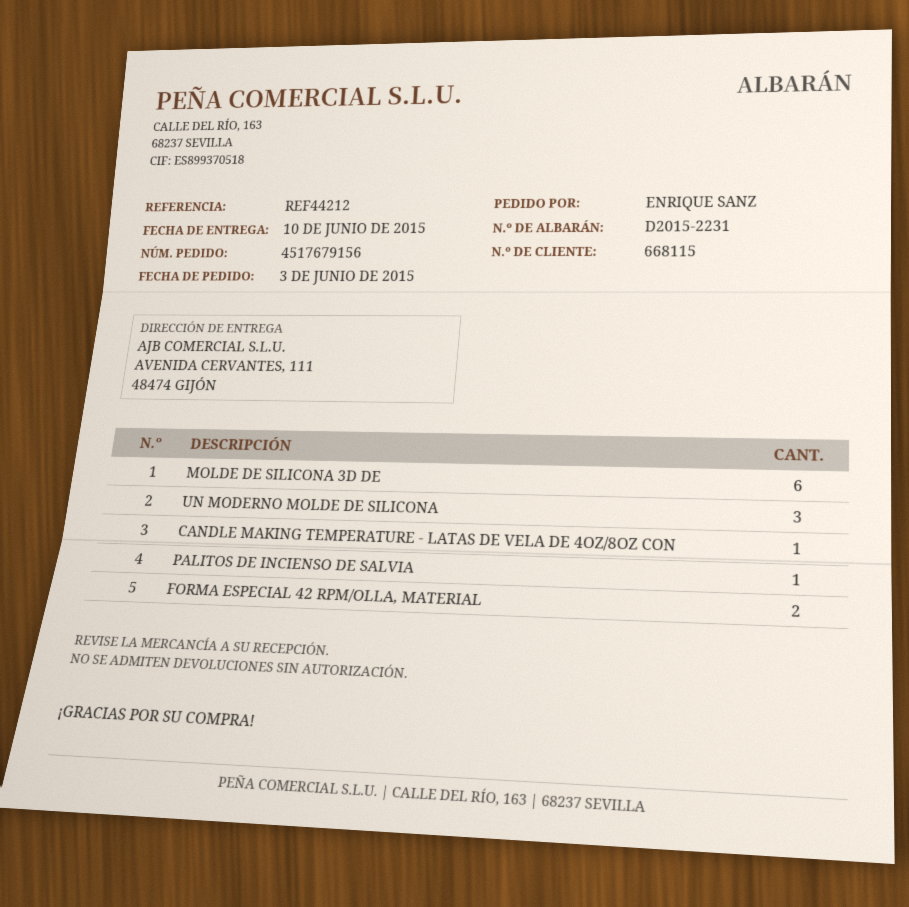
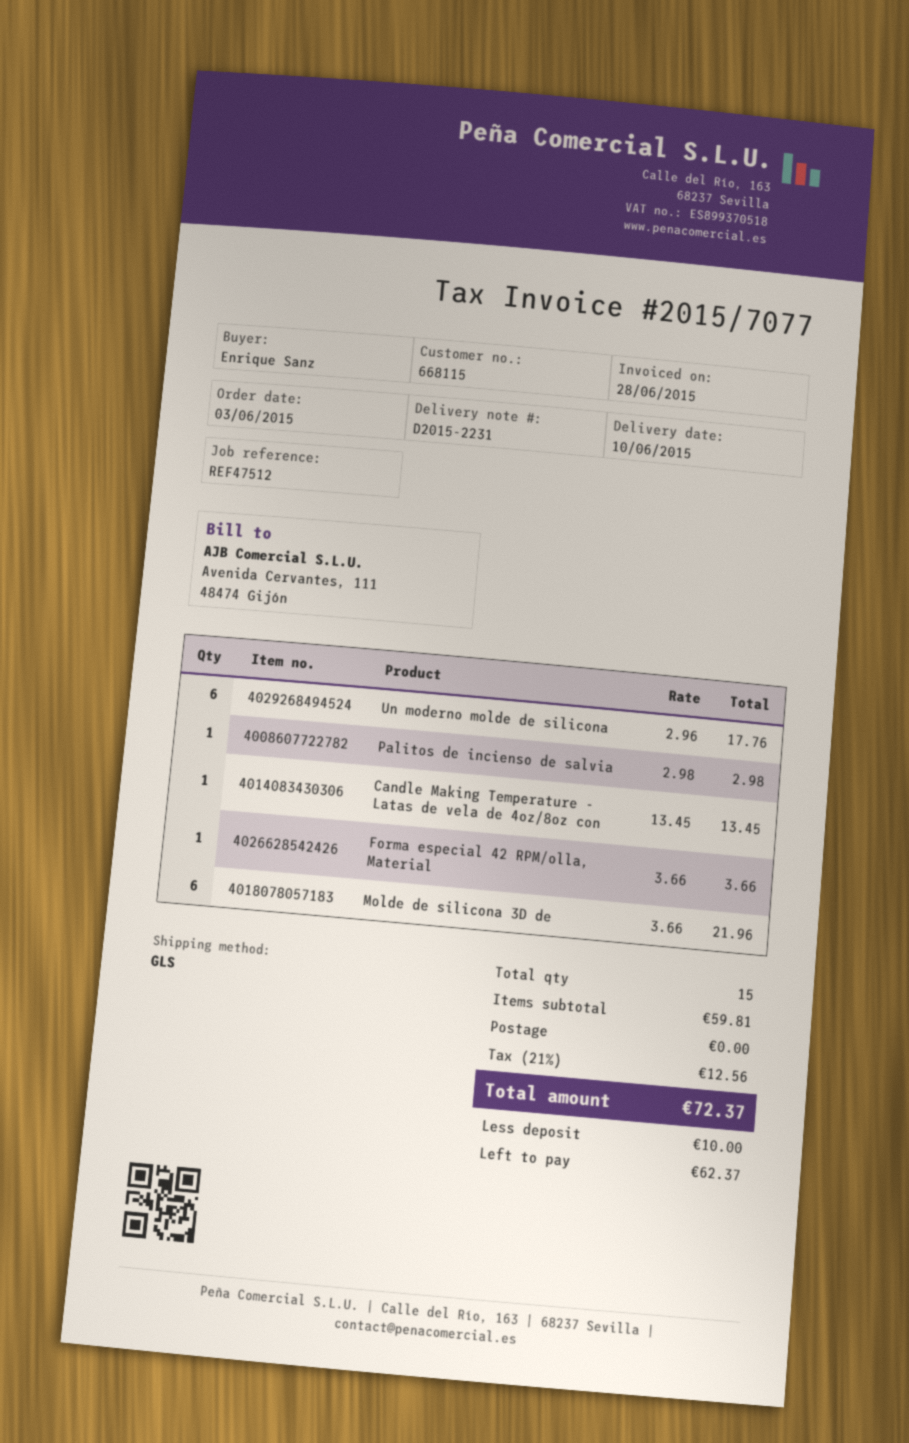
reference: REF44212 -> REF47512
UN MODERNO MOLDE DE SILICONA: 3 -> 6
FORMA ESPECIAL 42 RPM/OLLA, MATERIAL: 2 -> 1

